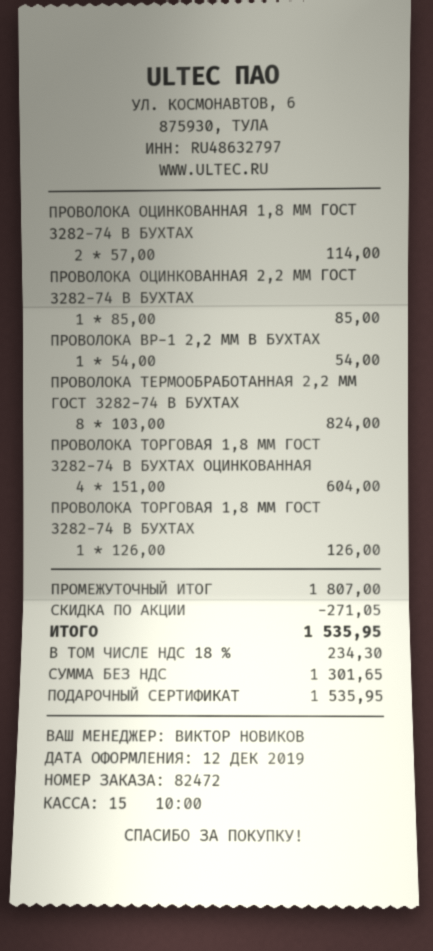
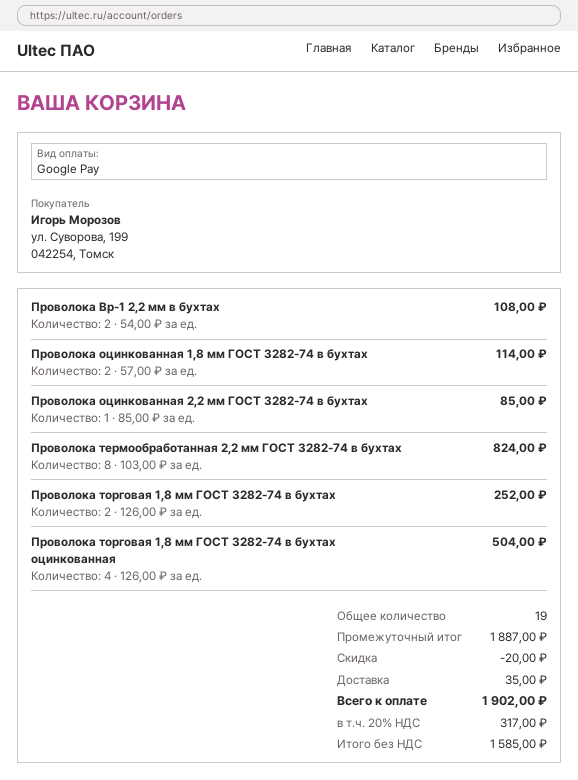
payment method: gift card -> Google Pay
ПРОВОЛОКА ВР-1 2,2 ММ В БУХТАХ: 1 x 54.00 = 54.00 -> 2 x 54.00 = 108.00
ПРОВОЛОКА ТОРГОВАЯ 1,8 ММ ГОСТ 3282-74 В БУХТАХ ОЦИНКОВАННАЯ: 4 x 151.00 = 604.00 -> 4 x 126.00 = 504.00
ПРОВОЛОКА ТОРГОВАЯ 1,8 ММ ГОСТ 3282-74 В БУХТАХ: 1 x 126.00 = 126.00 -> 2 x 126.00 = 252.00
subtotal: 1807.00 -> 1887.00
discount: 271.05 -> 20.00
shipping: none -> 35.00
net: 1301.65 -> 1585.00
tax: 18% = 234.30 -> 20% = 317.00
total: 1535.95 -> 1902.00

